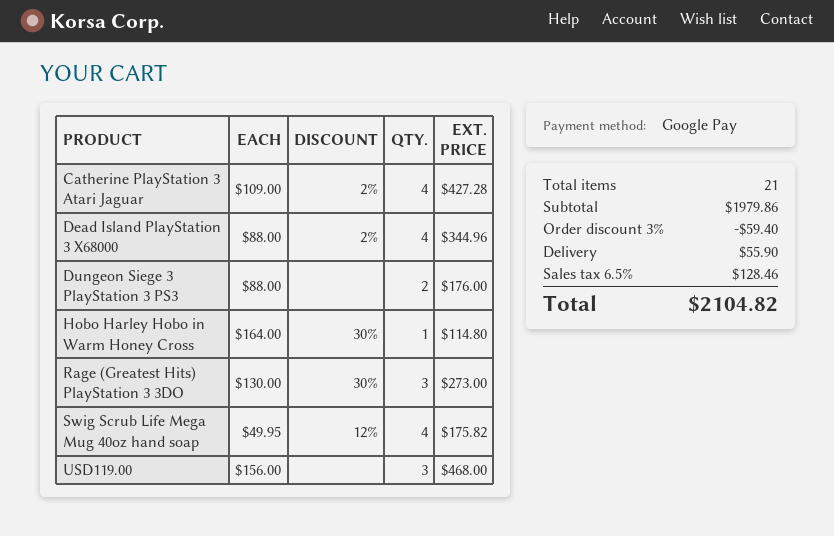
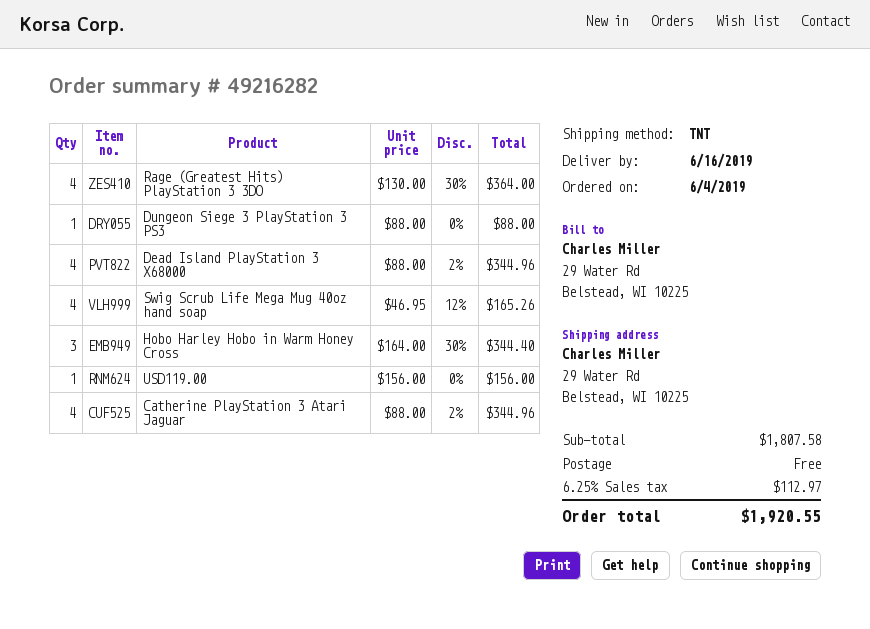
Catherine PlayStation 3 Atari Jaguar: 4 x 109.00 - 2% = 427.28 -> 4 x 88.00 - 2% = 344.96
Dungeon Siege 3 PlayStation 3 PS3: 2 x 88.00 = 176.00 -> 1 x 88.00 = 88.00
Hobo Harley Hobo in Warm Honey Cross: 1 x 164.00 - 30% = 114.80 -> 3 x 164.00 - 30% = 344.40
Rage (Greatest Hits) PlayStation 3 3DO: 3 x 130.00 - 30% = 273.00 -> 4 x 130.00 - 30% = 364.00
Swig Scrub Life Mega Mug 40oz hand soap: 4 x 49.95 - 12% = 175.82 -> 4 x 46.95 - 12% = 165.26
USD119.00: 3 x 156.00 = 468.00 -> 1 x 156.00 = 156.00
subtotal: 1979.86 -> 1807.58
discount: 3% = 59.40 -> none
shipping: 55.90 -> 0.00
tax: 6.5% = 128.46 -> 6.25% = 112.97
total: 2104.82 -> 1920.55

